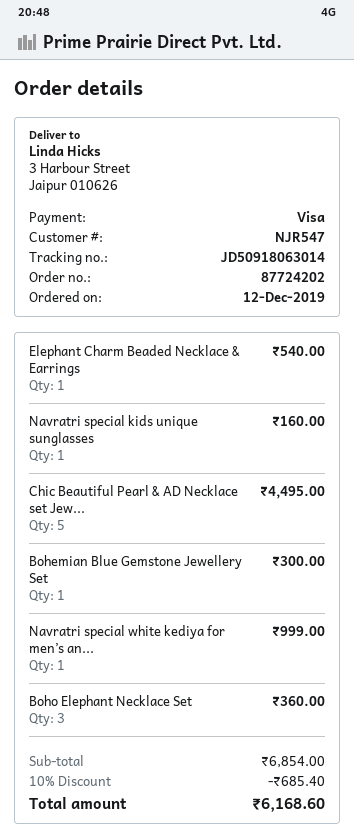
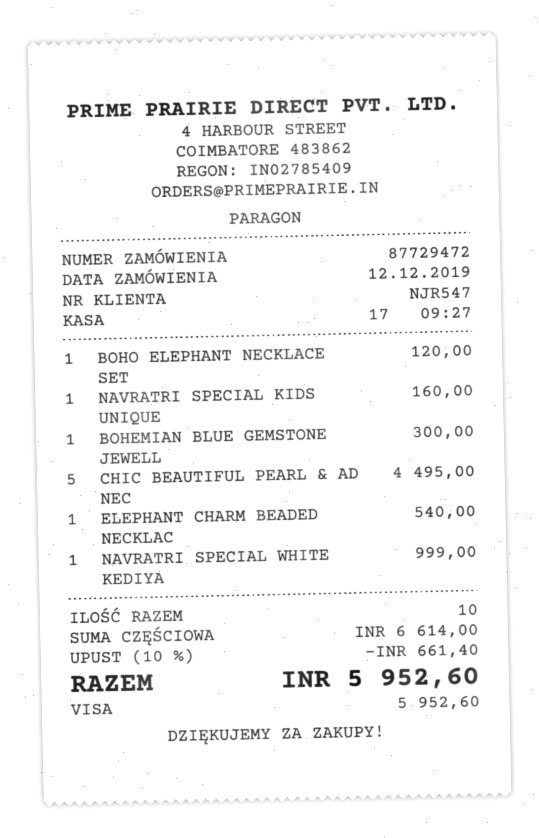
order number: 87724202 -> 87729472
Boho Elephant Necklace Set: 3 for 360.00 -> 1 for 120.00
subtotal: 6854.00 -> 6614.00
discount: 10% = 685.40 -> 10% = 661.40
total: 6168.60 -> 5952.60

